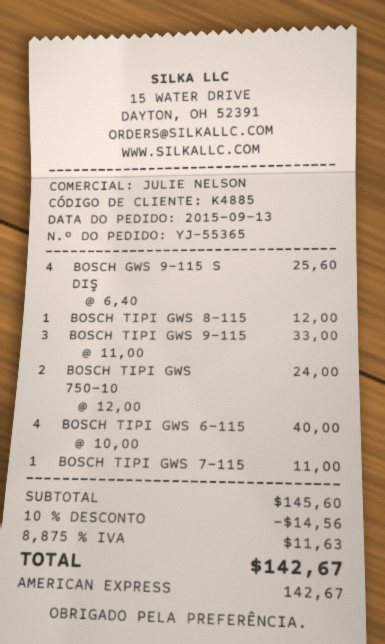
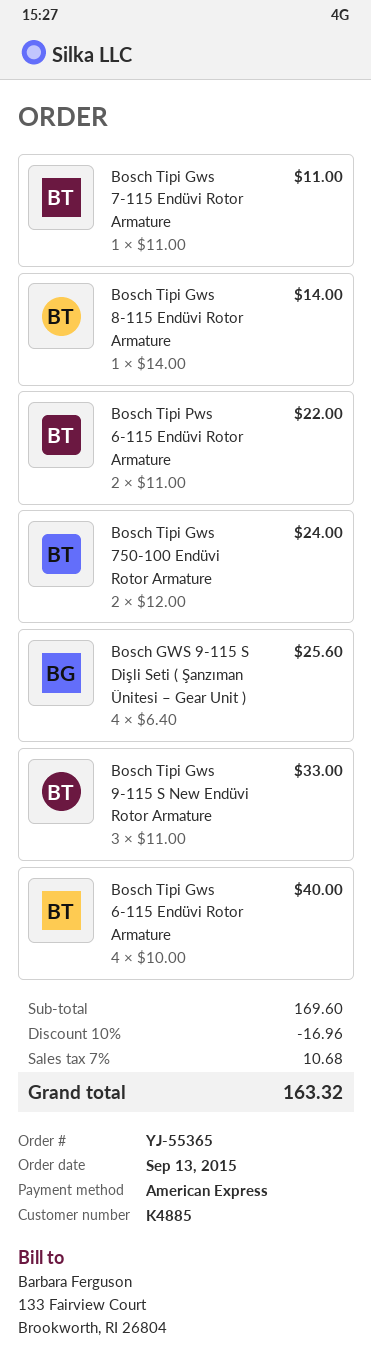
BOSCH TIPI GWS 8-115: 1 x 12.00 = 12.00 -> 1 x 14.00 = 14.00
Bosch Tipi Pws 6-115 Endüvi Rotor Armature: none -> 2 x 11.00 = 22.00
subtotal: 145.60 -> 169.60
discount: 10% = 14.56 -> 10% = 16.96
tax: 8.875% = 11.63 -> 7% = 10.68
total: 142.67 -> 163.32

